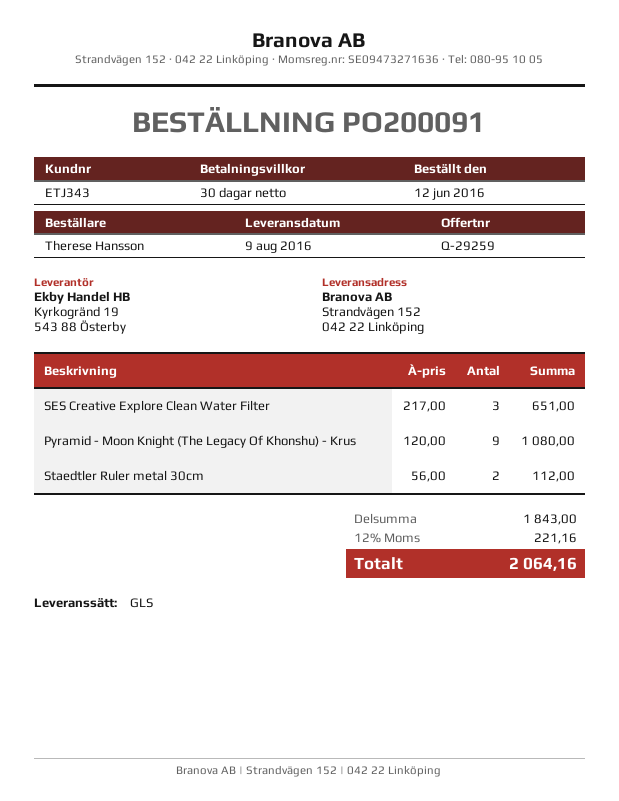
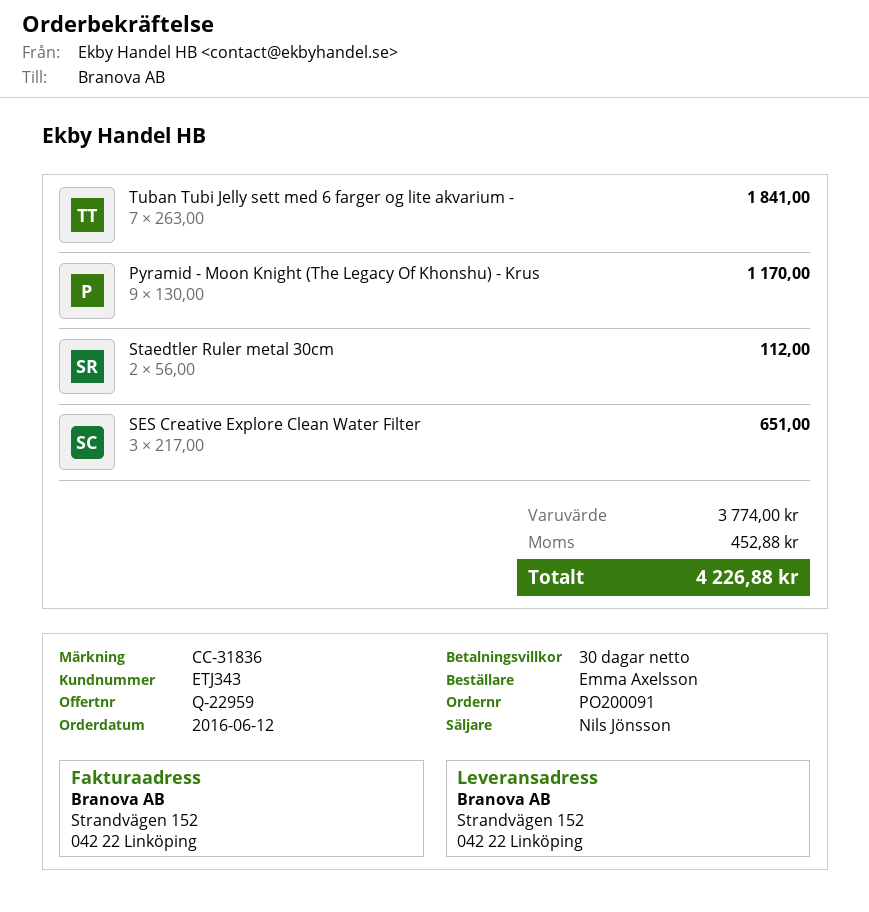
quote number: Q-29259 -> Q-22959
ordered by: Therese Hansson -> Emma Axelsson
Pyramid - Moon Knight (The Legacy Of Khonshu) - Krus: 9 x 120.00 = 1080.00 -> 9 x 130.00 = 1170.00
Tuban Tubi Jelly sett med 6 farger og lite akvarium -: none -> 7 x 263.00 = 1841.00
subtotal: 1843.00 -> 3774.00
tax: 221.16 -> 452.88
total: 2064.16 -> 4226.88

